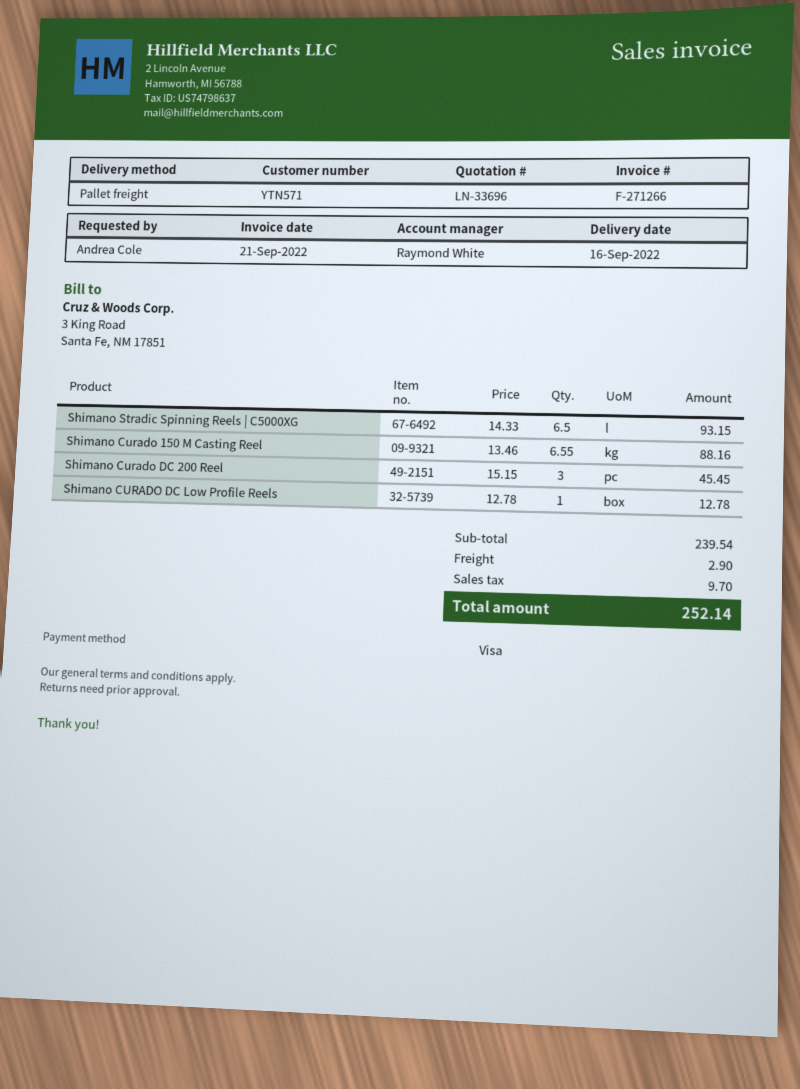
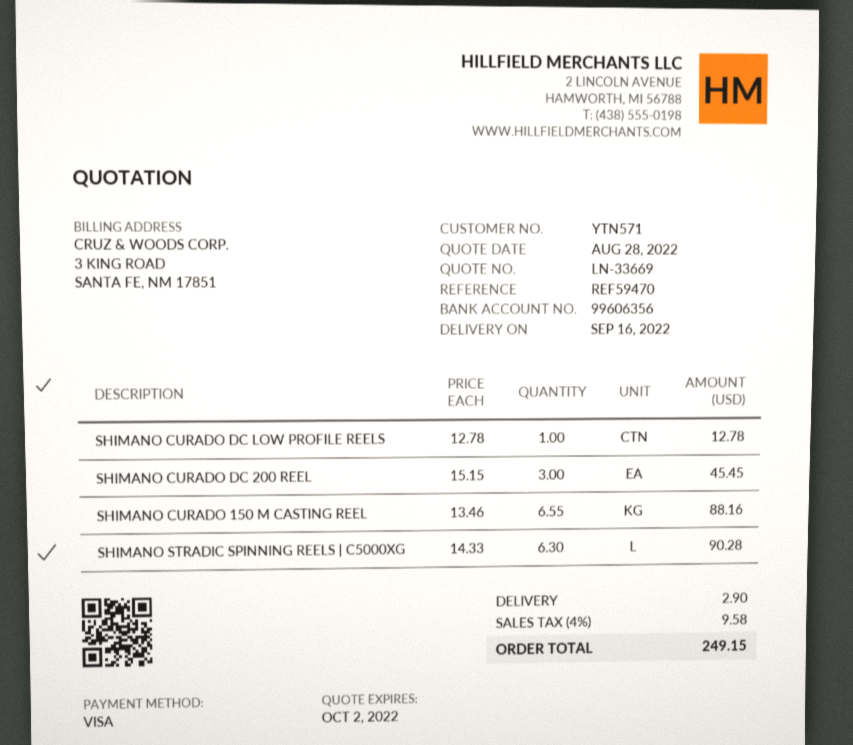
quote number: LN-33696 -> LN-33669
Shimano Stradic Spinning Reels | C5000XG: 6.5 x 14.33 = 93.15 -> 6.3 x 14.33 = 90.28
tax: 9.70 -> 9.58
total: 252.14 -> 249.15

